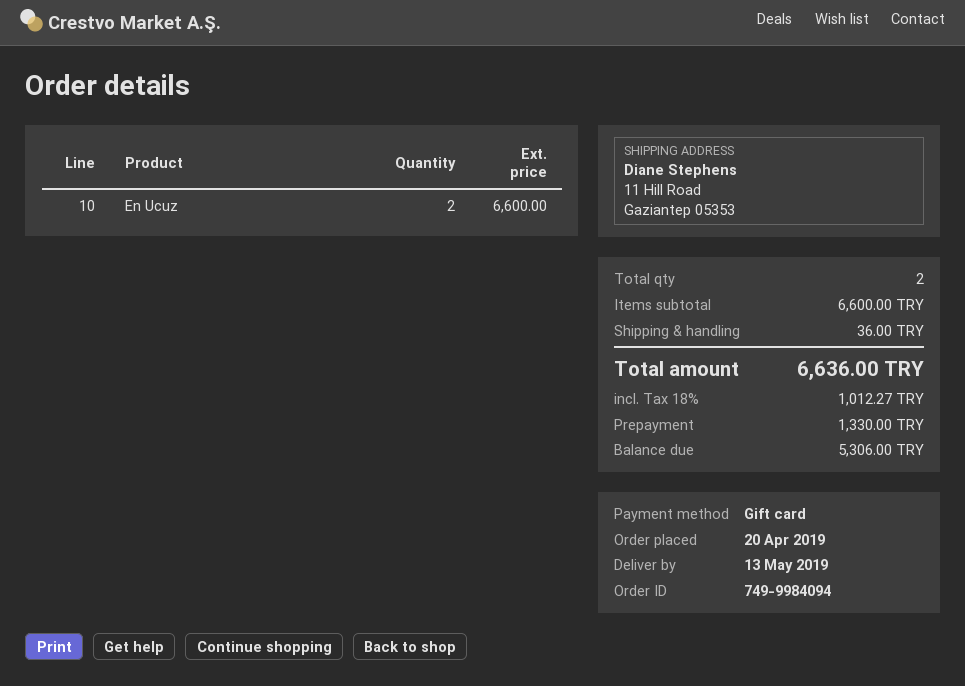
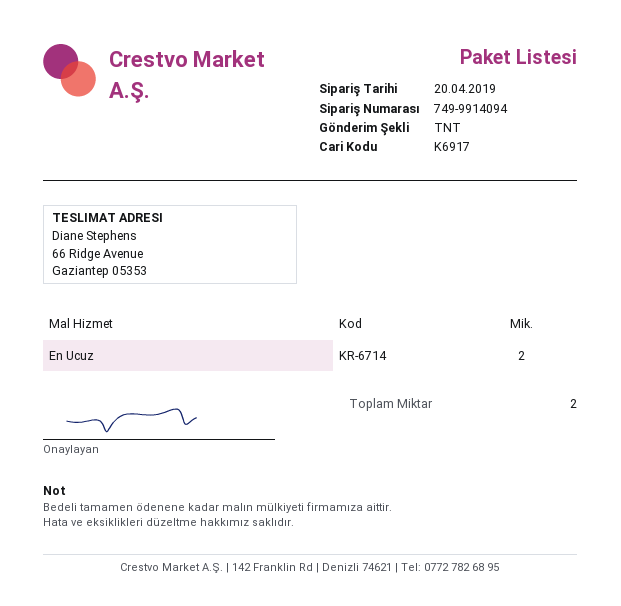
order number: 749-9984094 -> 749-9914094
ship to: 11 Hill Road, Gaziantep 05353 -> 66 Ridge Avenue, Gaziantep 05353

